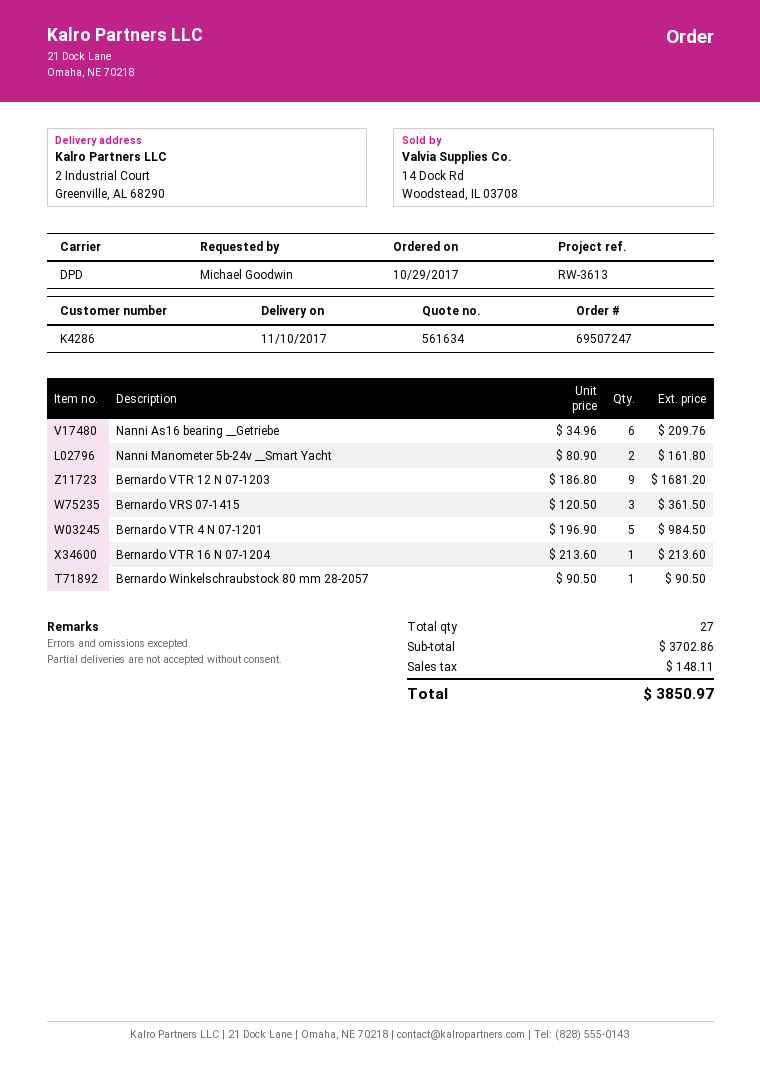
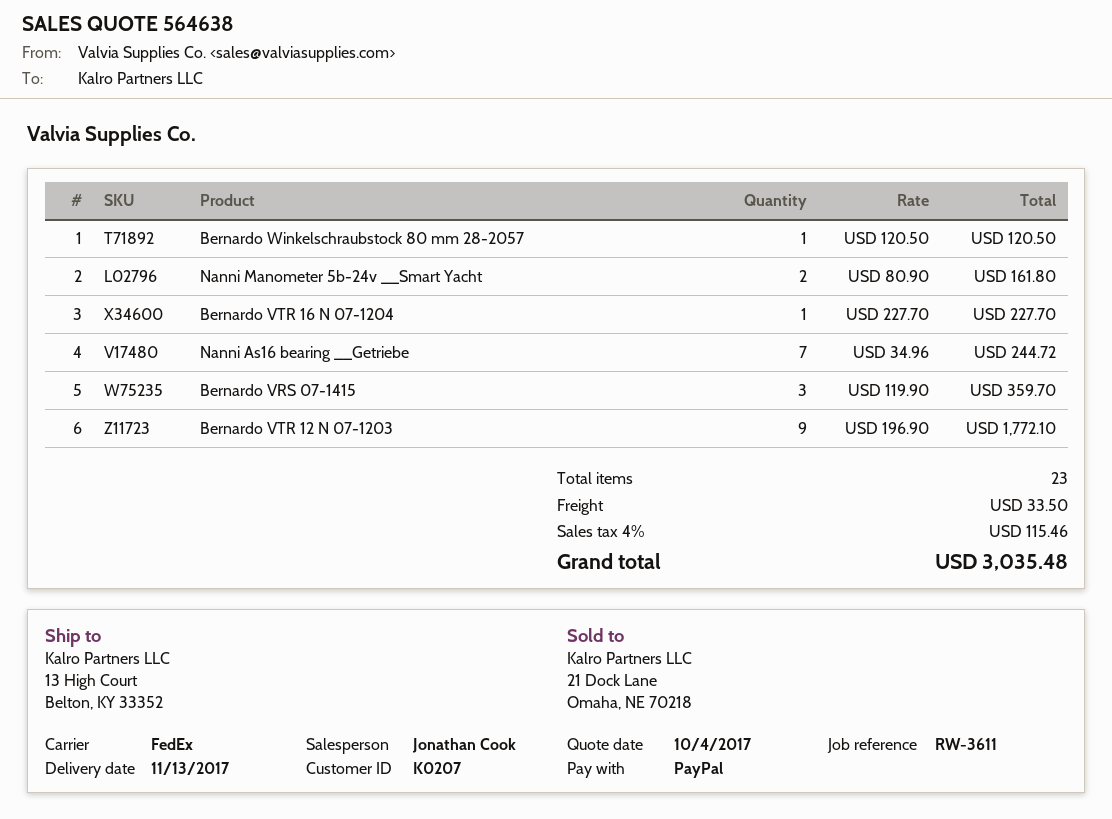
quote number: 561634 -> 564638
delivery date: 2017-11-10 -> 2017-11-13
customer number: K4286 -> K0207
reference: RW-3613 -> RW-3611
shipping method: DPD -> FedEx
ship to: 2 Industrial Court, Greenville, AL 68290 -> 13 High Court, Belton, KY 33352
Nanni As16 bearing __Getriebe: 6 x 34.96 = 209.76 -> 7 x 34.96 = 244.72
Bernardo VTR 12 N 07-1203: 9 x 186.80 = 1681.20 -> 9 x 196.90 = 1772.10
Bernardo VRS 07-1415: 3 x 120.50 = 361.50 -> 3 x 119.90 = 359.70
Bernardo VTR 4 N 07-1201: 5 x 196.90 = 984.50 -> none
Bernardo VTR 16 N 07-1204: 1 x 213.60 = 213.60 -> 1 x 227.70 = 227.70
Bernardo Winkelschraubstock 80 mm 28-2057: 1 x 90.50 = 90.50 -> 1 x 120.50 = 120.50
total quantity: 27 -> 23
shipping: none -> 33.50
tax: 148.11 -> 115.46
total: 3850.97 -> 3035.48

